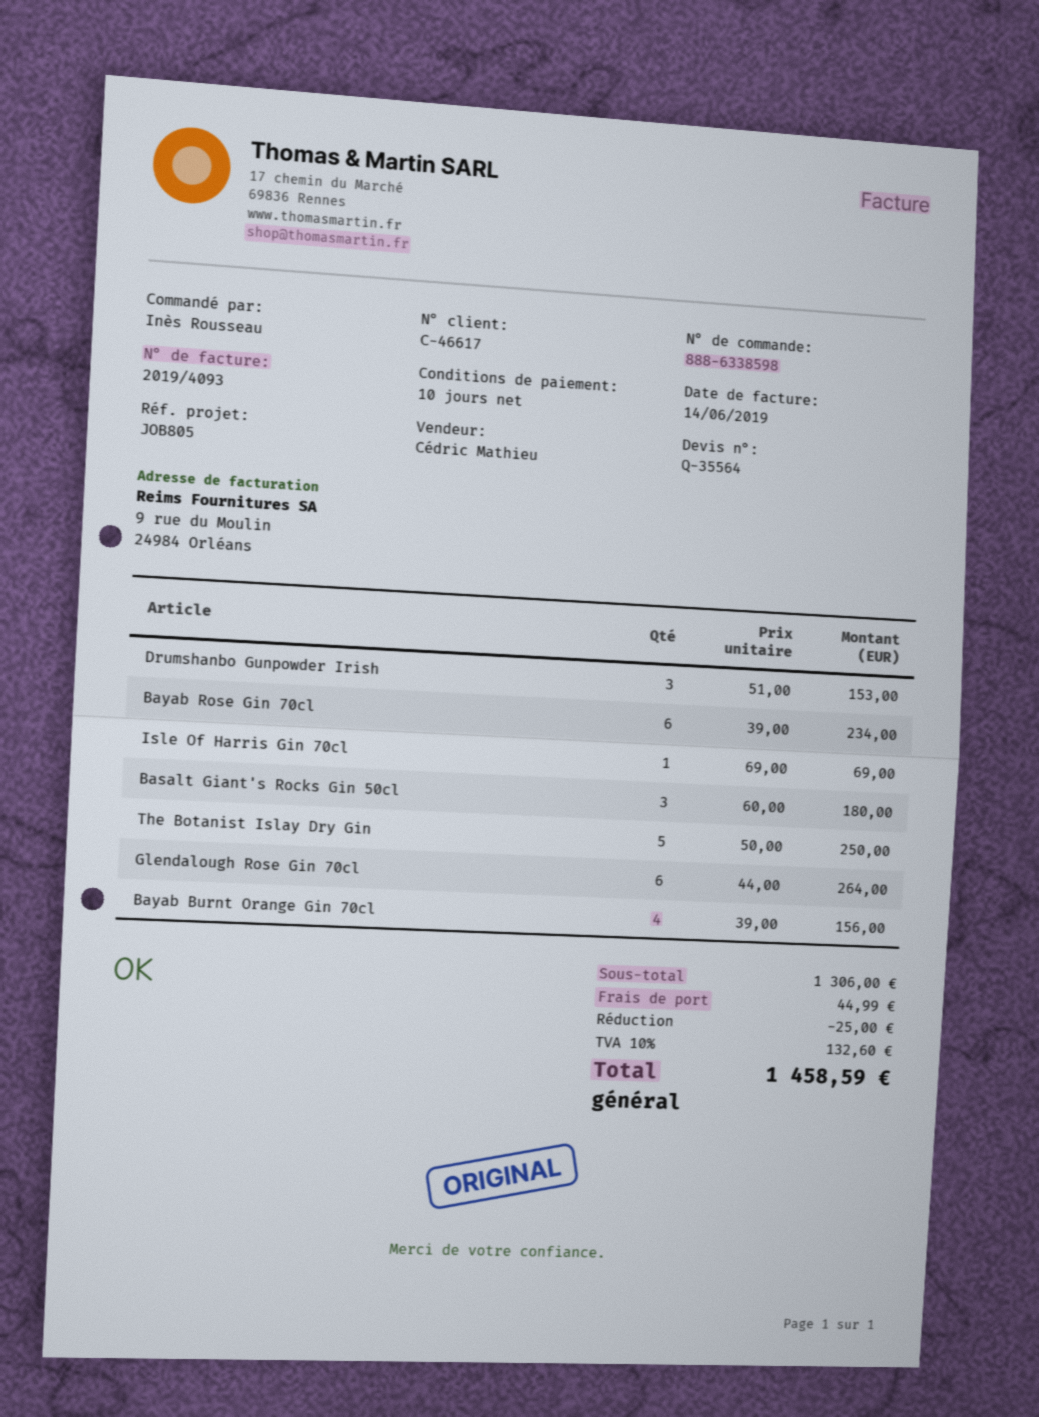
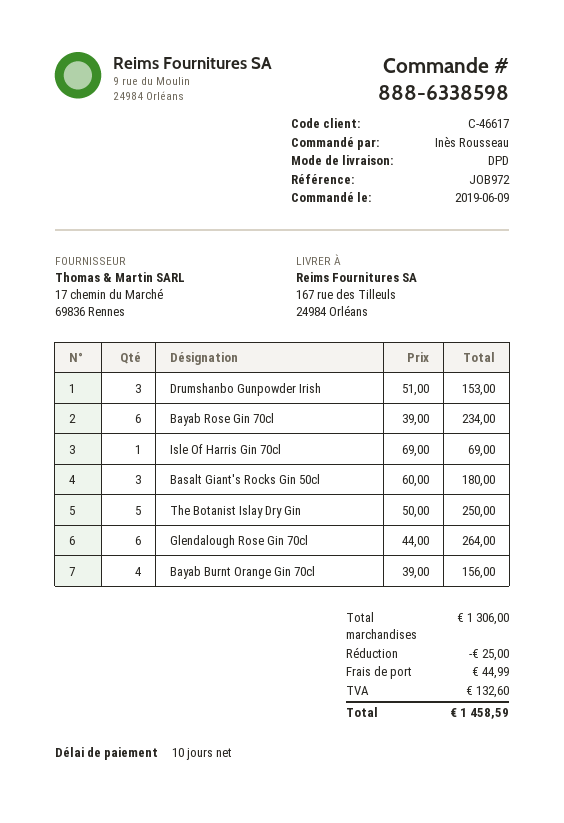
reference: JOB805 -> JOB972

